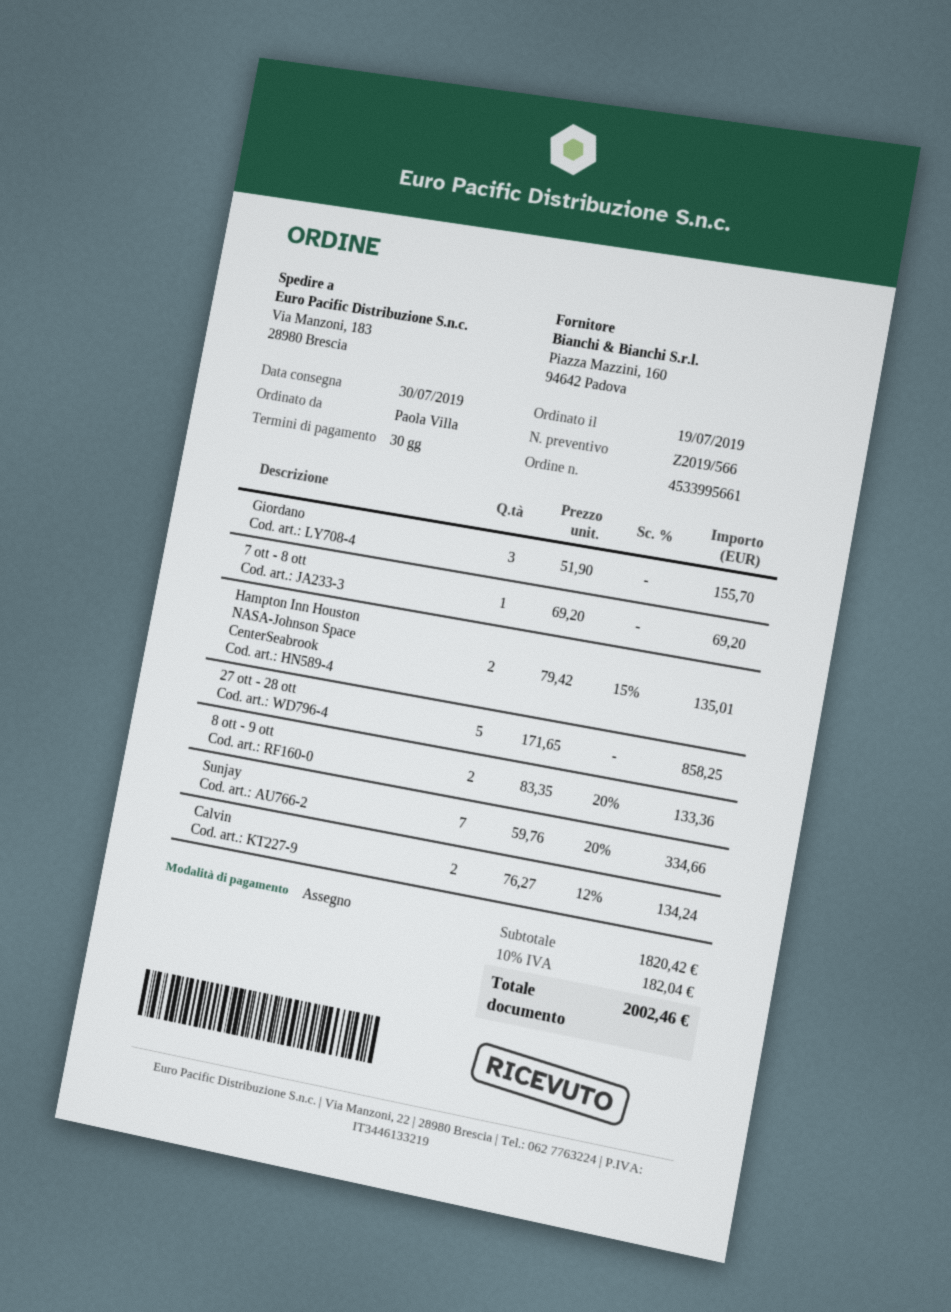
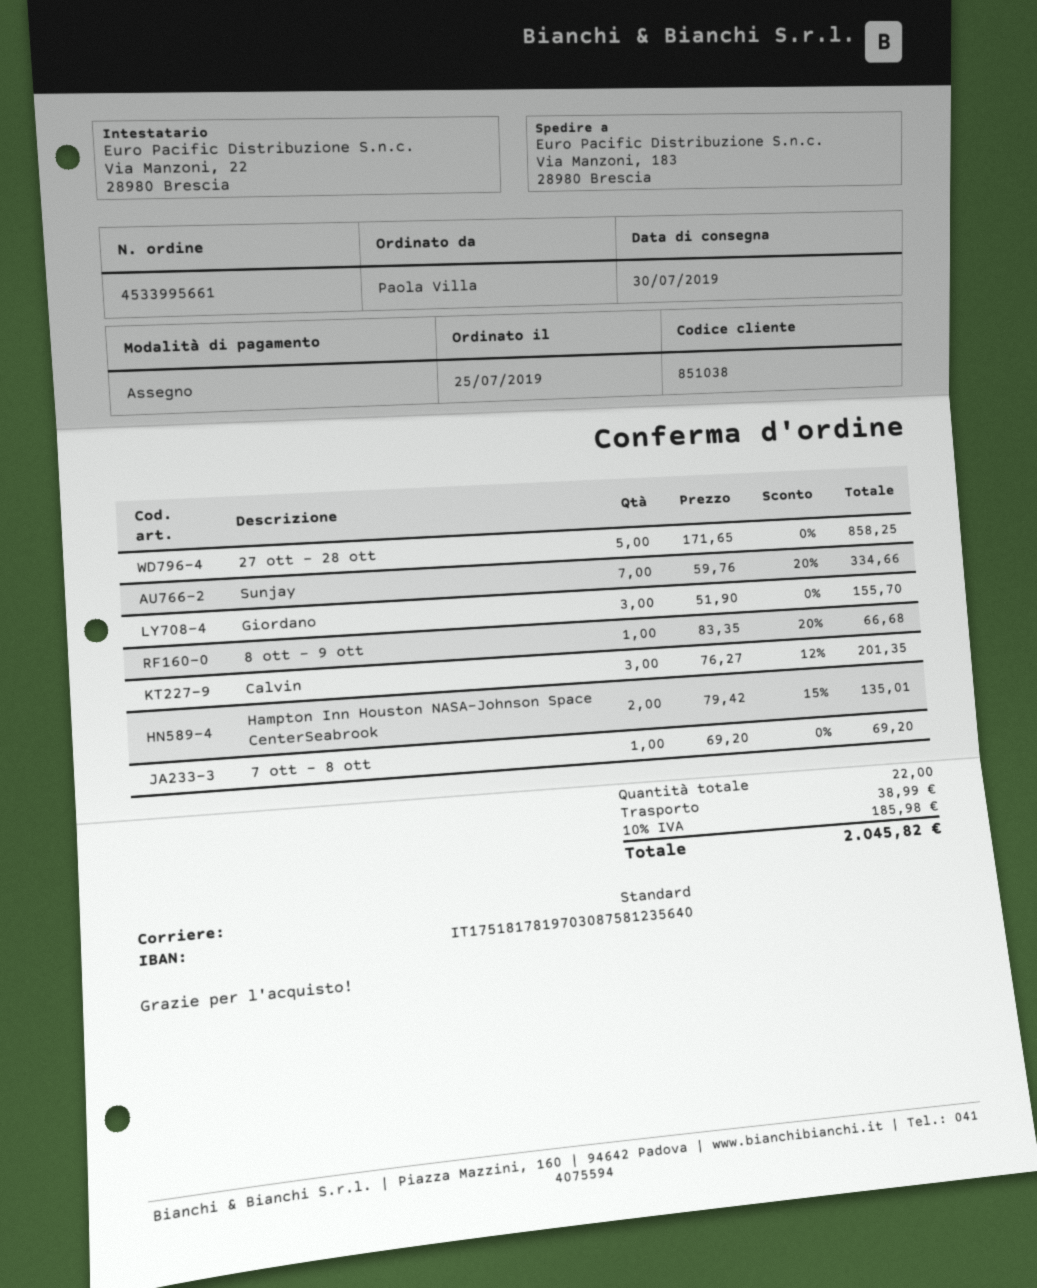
order date: 2019-07-19 -> 2019-07-25
8 ott - 9 ott: 2 x 83.35 - 20% = 133.36 -> 1 x 83.35 - 20% = 66.68
Calvin: 2 x 76.27 - 12% = 134.24 -> 3 x 76.27 - 12% = 201.35
shipping: none -> 38.99
tax: 10% = 182.04 -> 10% = 185.98
total: 2002.46 -> 2045.82

